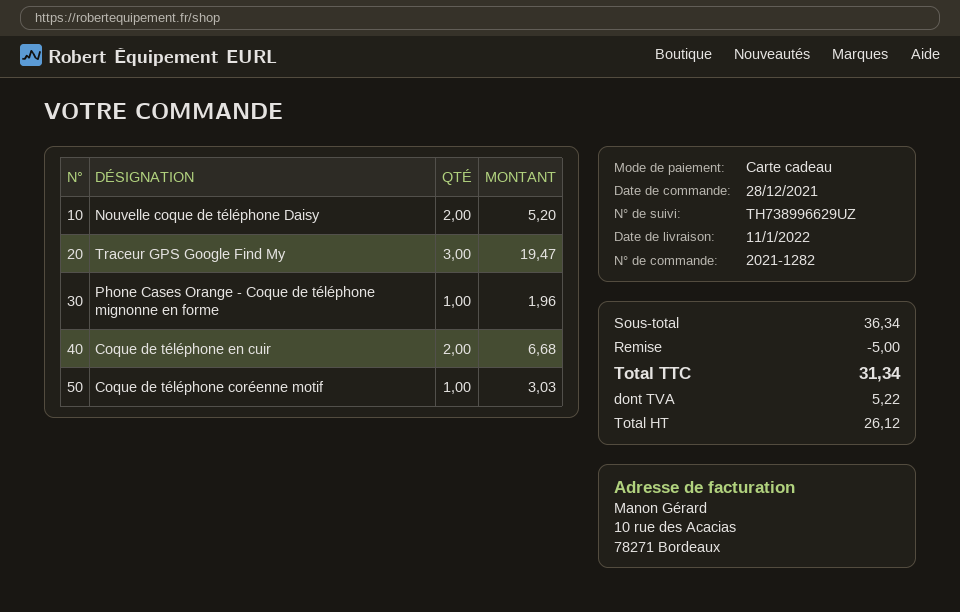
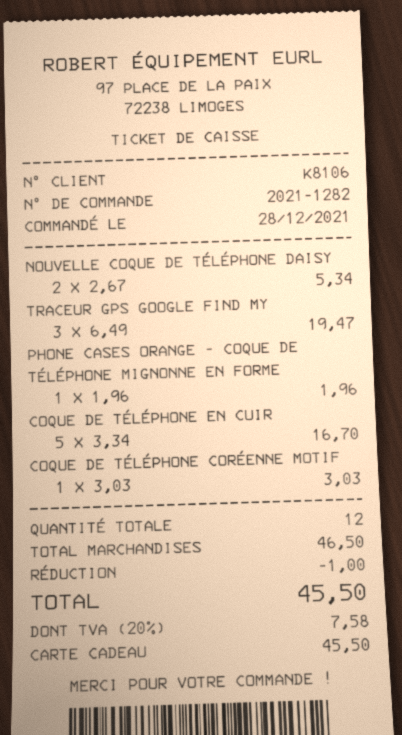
Nouvelle coque de téléphone Daisy: 2 for 5.20 -> 2 for 5.34
Coque de téléphone en cuir: 2 for 6.68 -> 5 for 16.70
subtotal: 36.34 -> 46.50
discount: 5.00 -> 1.00
tax: 5.22 -> 7.58
total: 31.34 -> 45.50

